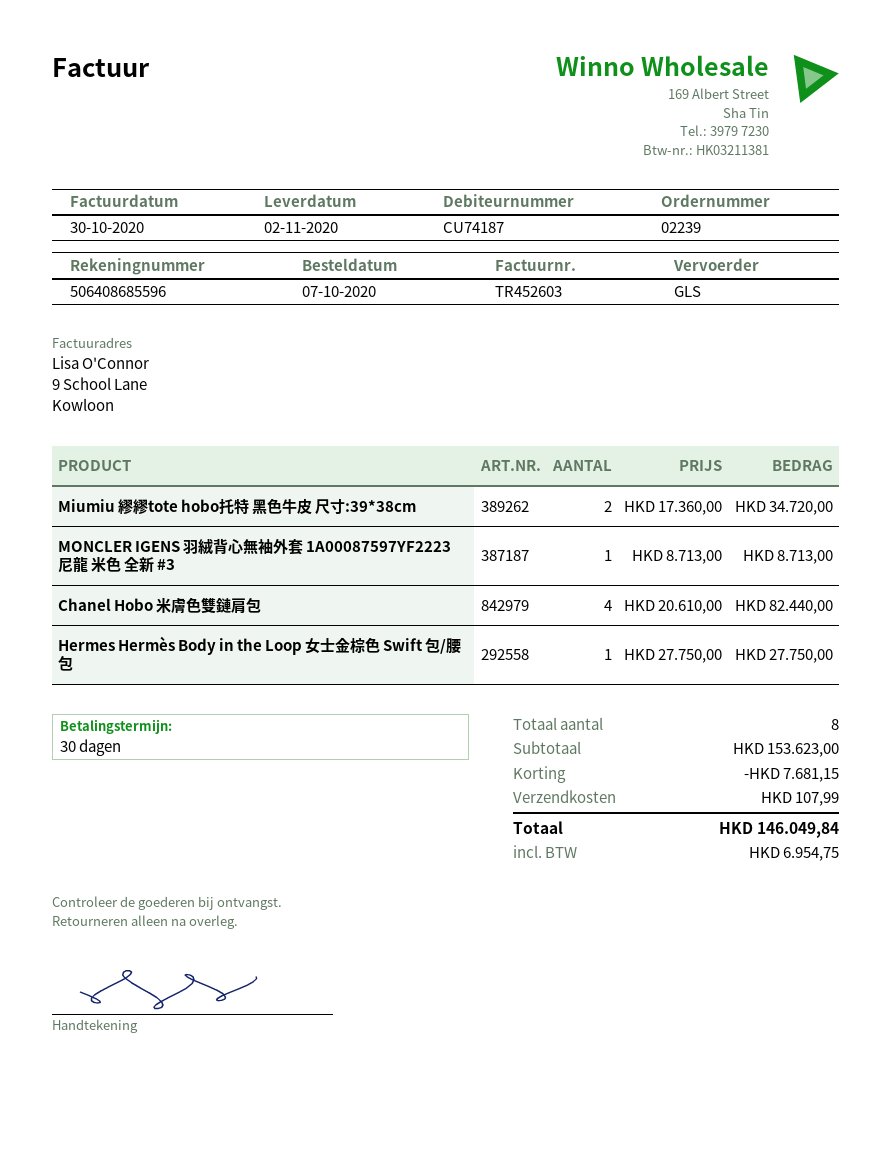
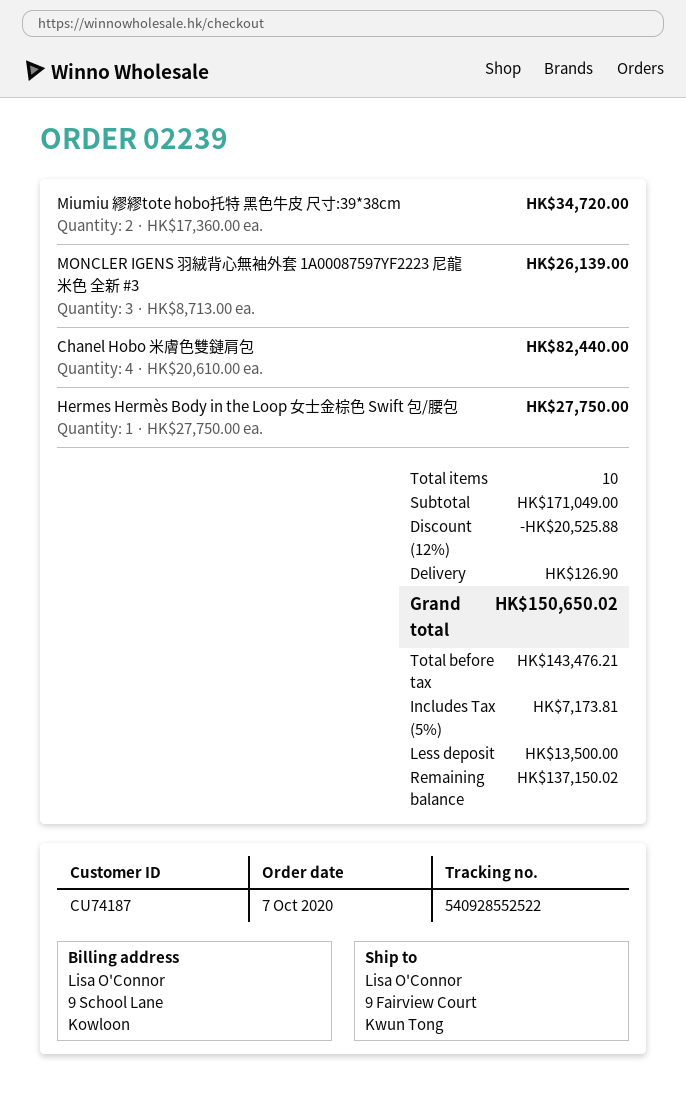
MONCLER IGENS 羽絨背心無袖外套 1A00087597YF2223 尼龍 米色 全新 #3: 1 x 8713.00 = 8713.00 -> 3 x 8713.00 = 26139.00
total quantity: 8 -> 10
subtotal: 153623.00 -> 171049.00
discount: 7681.15 -> 20525.88
shipping: 107.99 -> 126.90
tax: 6954.75 -> 7173.81
total: 146049.84 -> 150650.02

